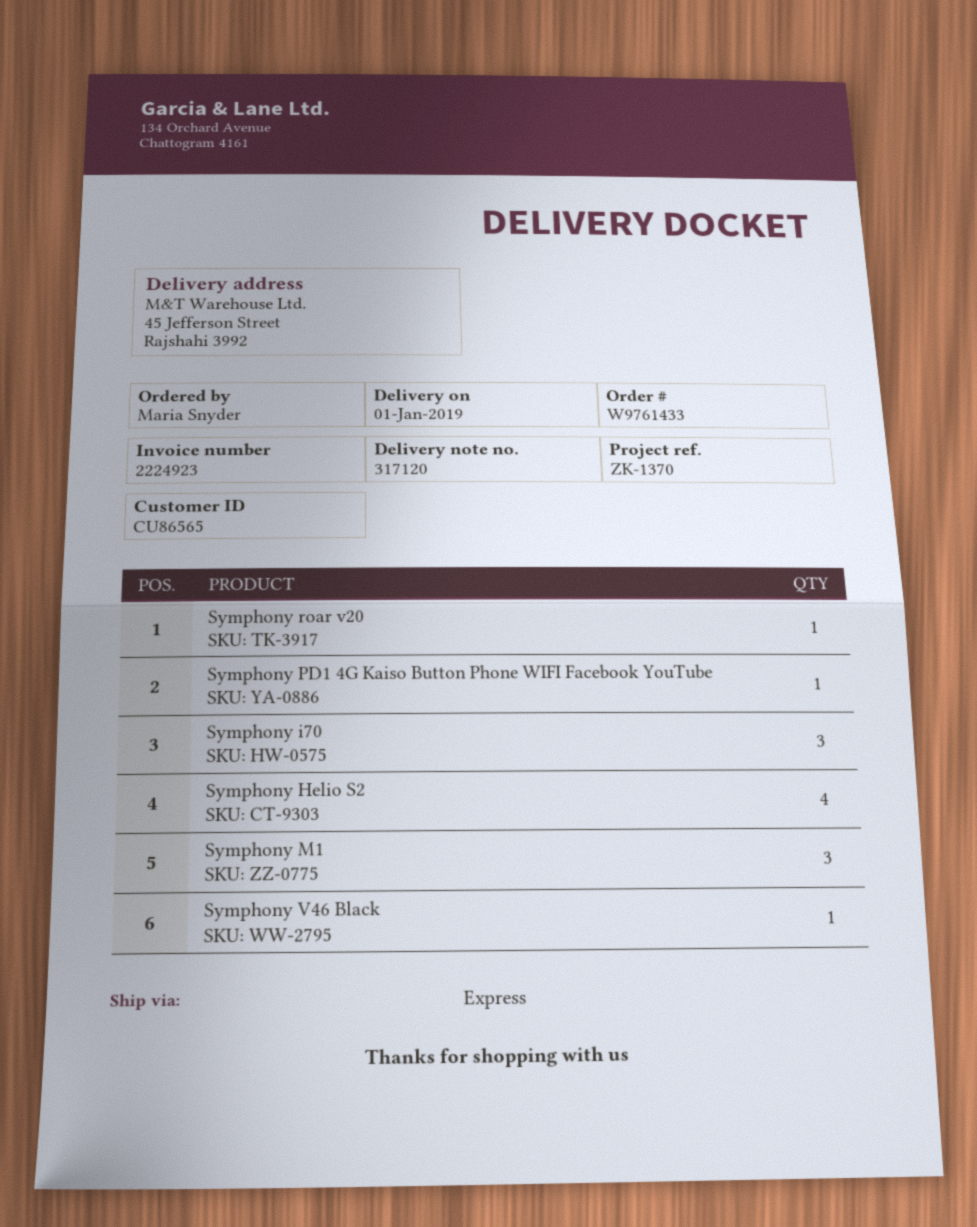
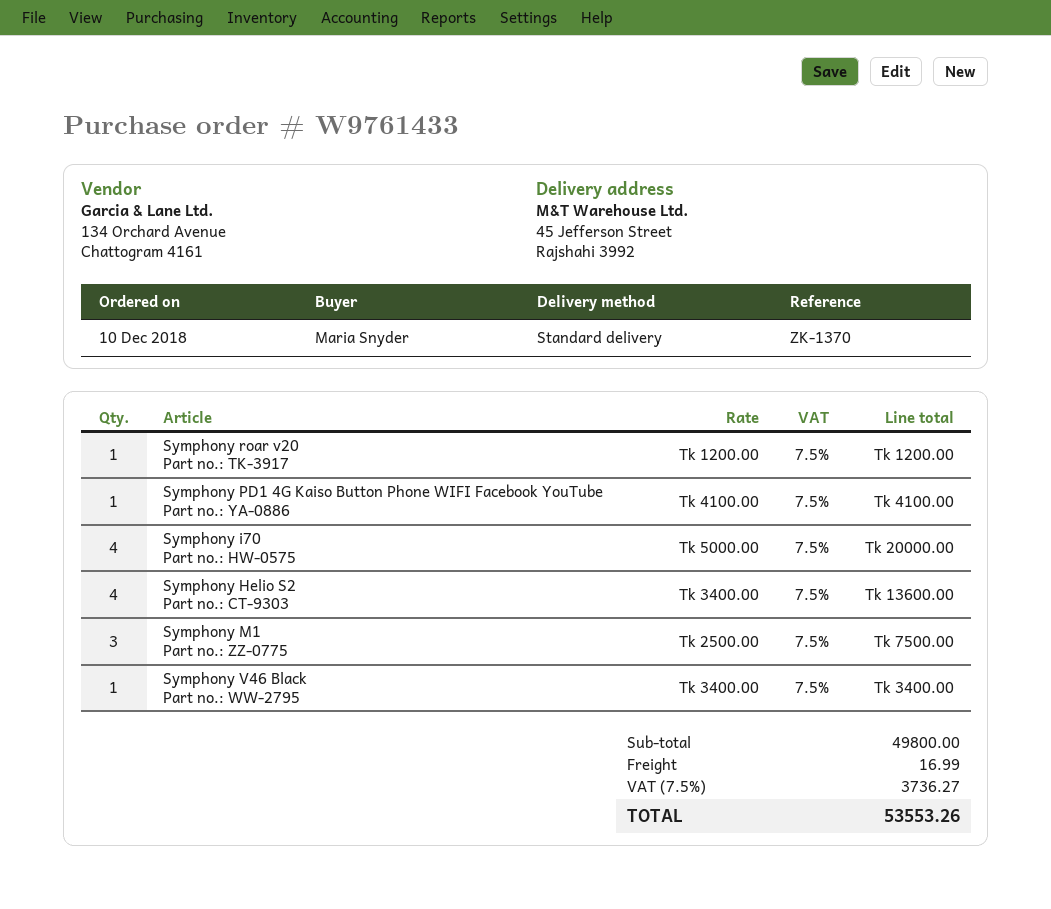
shipping method: express -> standard
Symphony i70: 3 -> 4

